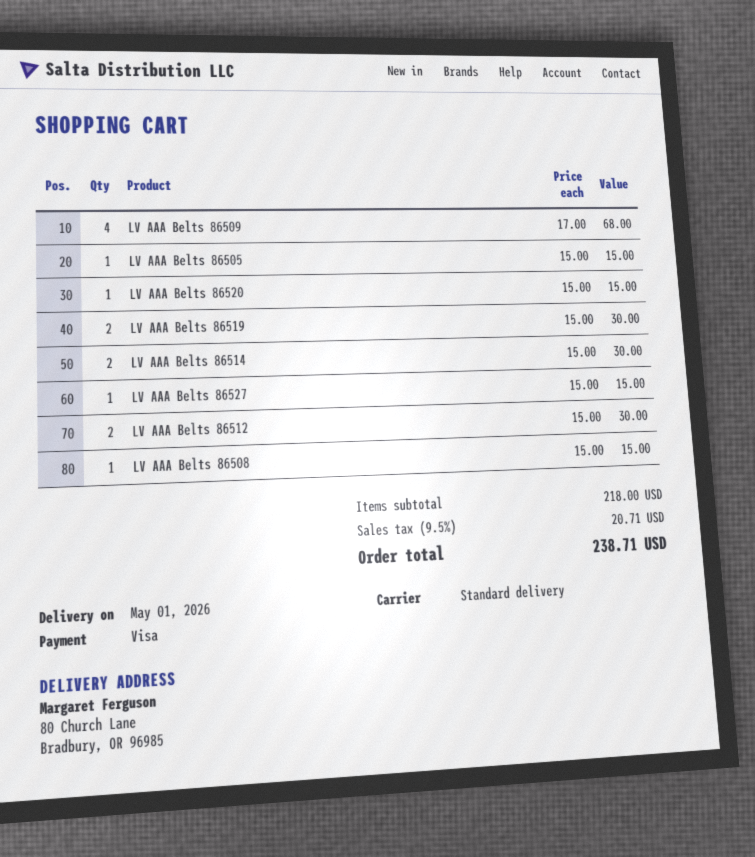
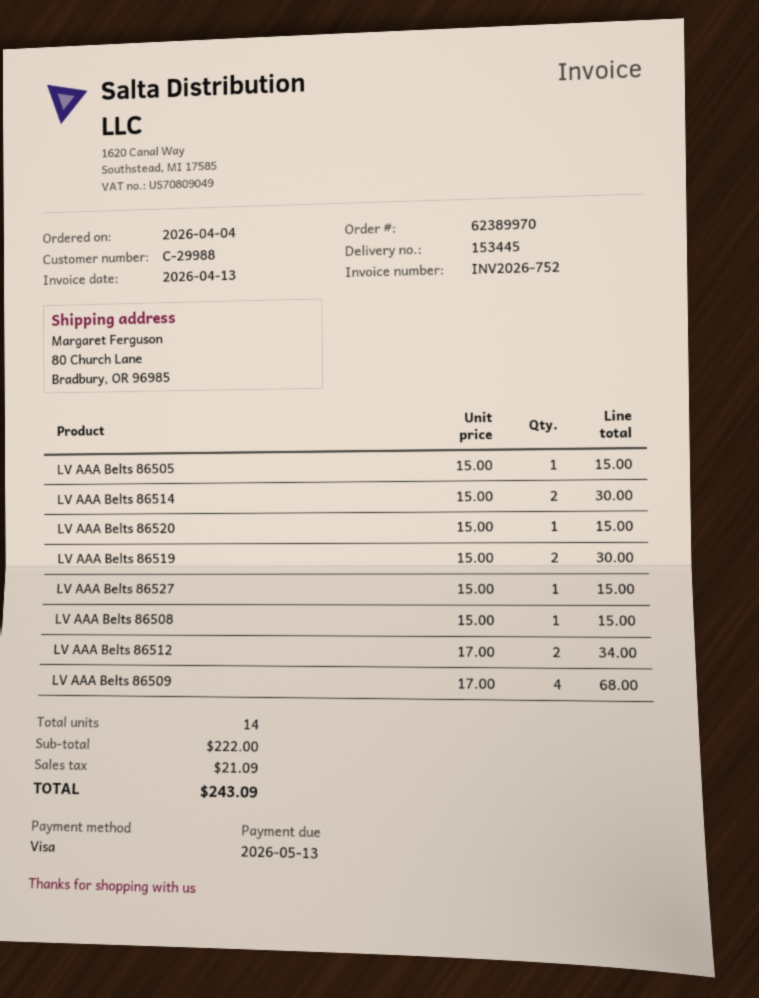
LV AAA Belts 86512: 2 x 15.00 = 30.00 -> 2 x 17.00 = 34.00
subtotal: 218.00 -> 222.00
tax: 20.71 -> 21.09
total: 238.71 -> 243.09

